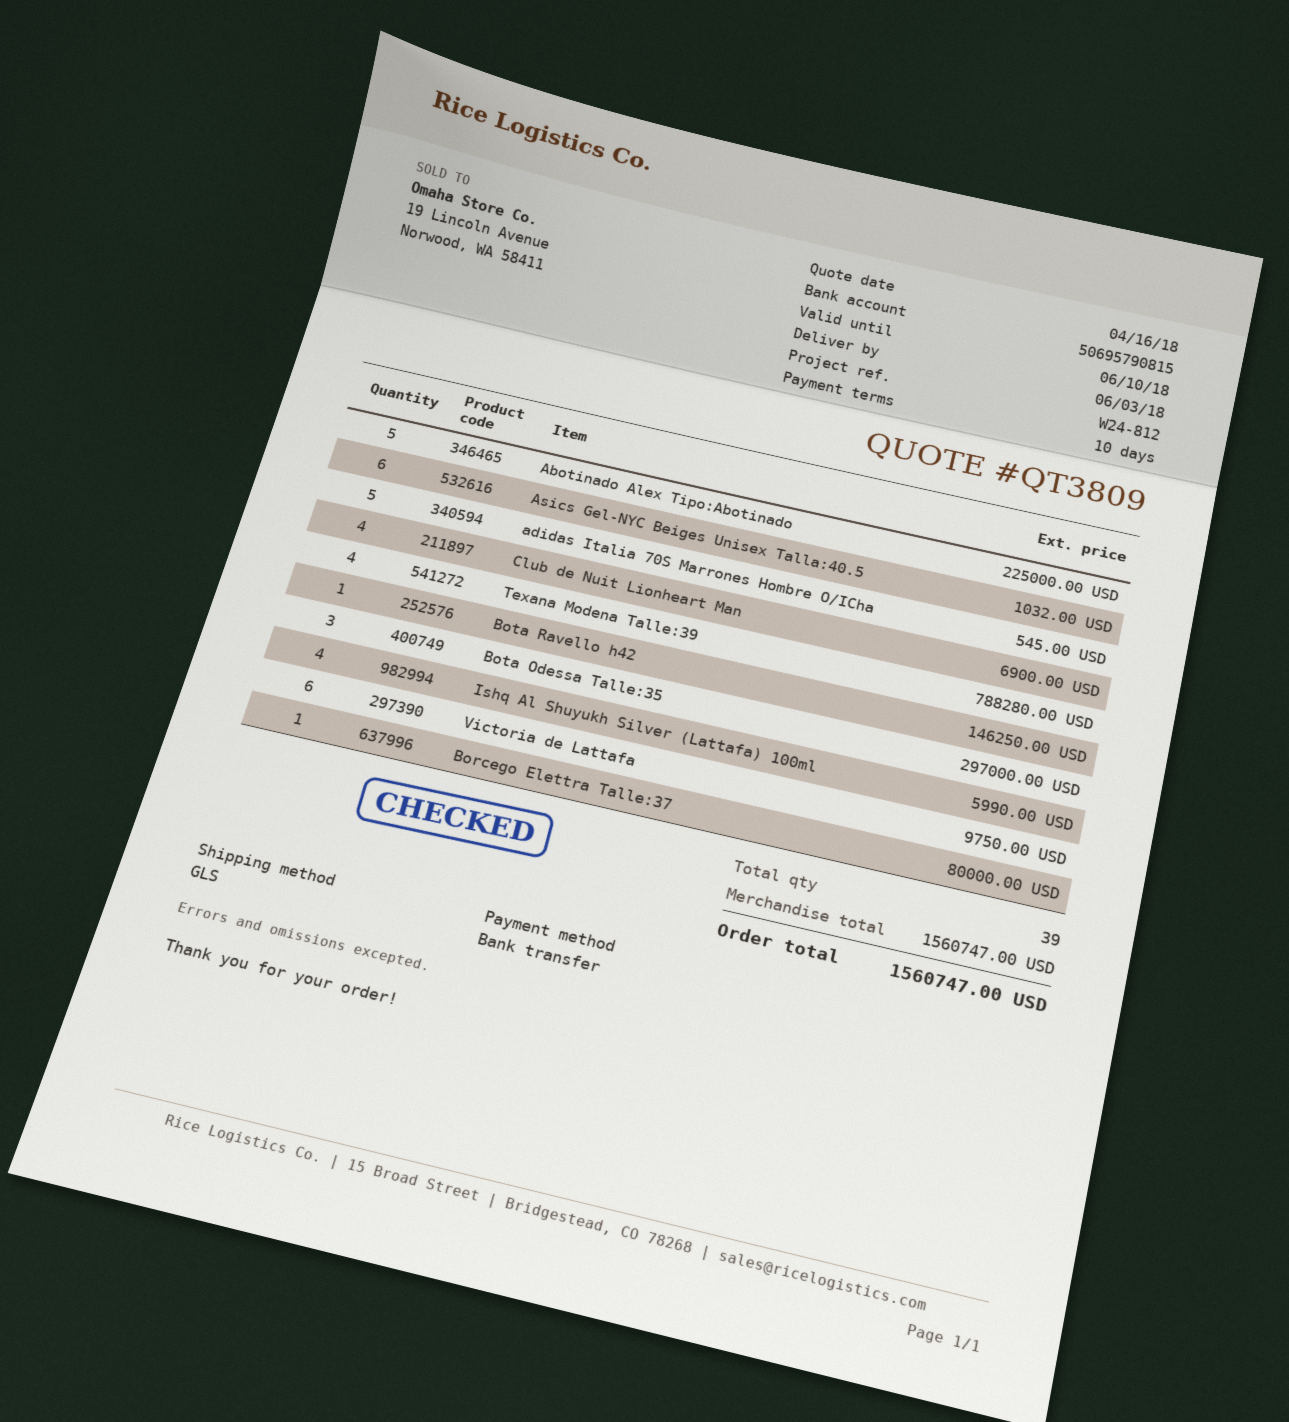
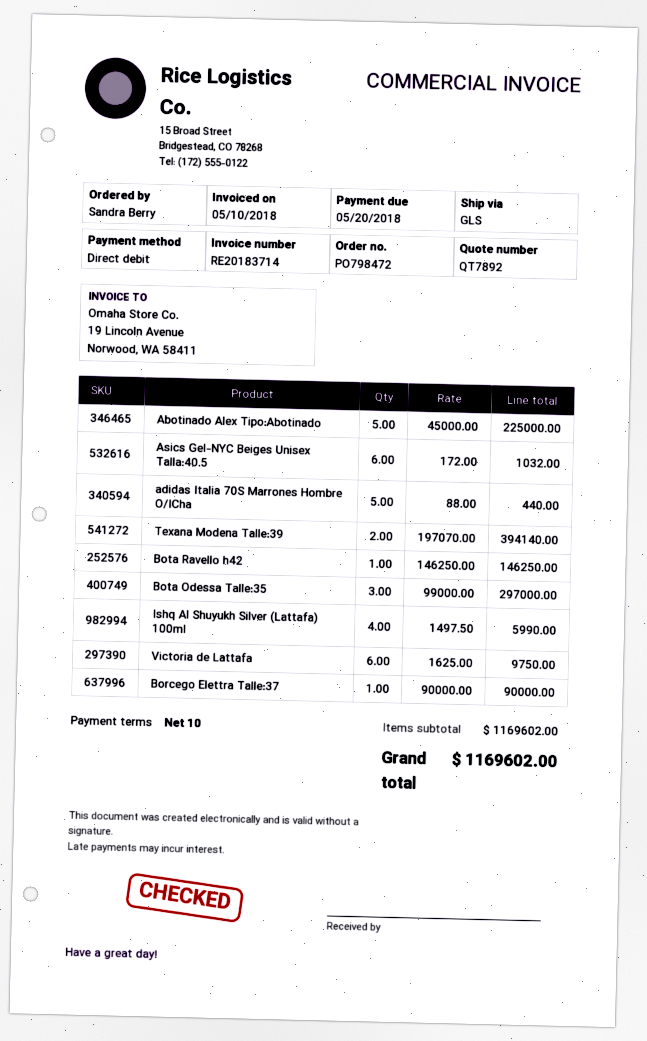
quote number: QT3809 -> QT7892
payment method: bank transfer -> direct debit
adidas Italia 70S Marrones Hombre O/ICha: 5 for 545.00 -> 5 for 440.00
Club de Nuit Lionheart Man: 4 for 6900.00 -> none
Texana Modena Talle:39: 4 for 788280.00 -> 2 for 394140.00
Borcego Elettra Talle:37: 1 for 80000.00 -> 1 for 90000.00
subtotal: 1560747.00 -> 1169602.00
total: 1560747.00 -> 1169602.00

